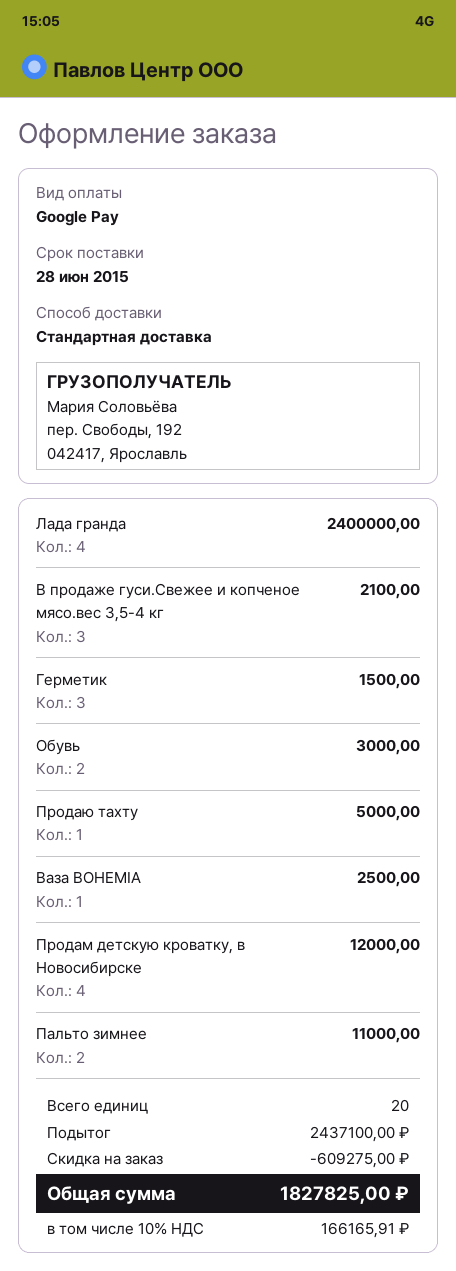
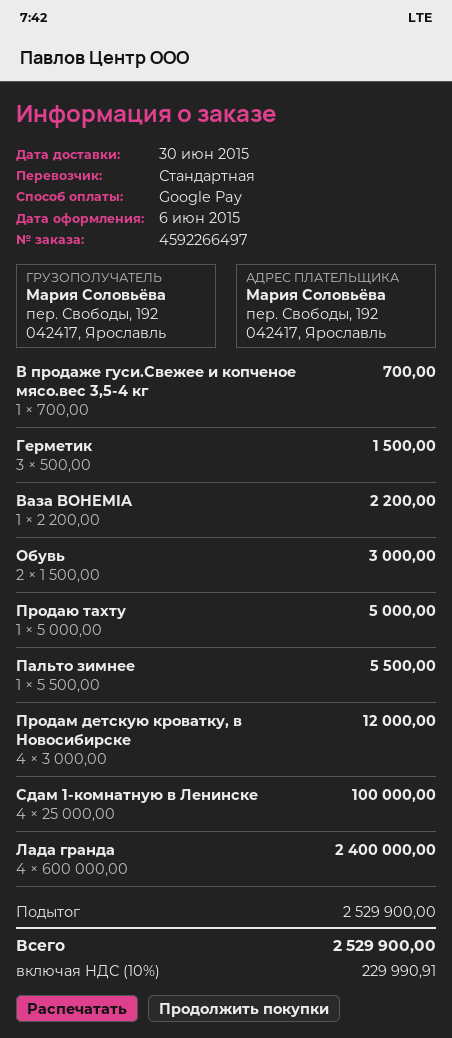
delivery date: 2015-06-28 -> 2015-06-30
В продаже гуси.Свежее и копченое мясо.вес 3,5-4 кг: 3 for 2100.00 -> 1 for 700.00
Ваза BOHEMIA: 1 for 2500.00 -> 1 for 2200.00
Пальто зимнее: 2 for 11000.00 -> 1 for 5500.00
Сдам 1-комнатную в Ленинске: none -> 4 for 100000.00
subtotal: 2437100.00 -> 2529900.00
discount: 609275.00 -> none
tax: 10% = 166165.91 -> 10% = 229990.91
total: 1827825.00 -> 2529900.00

